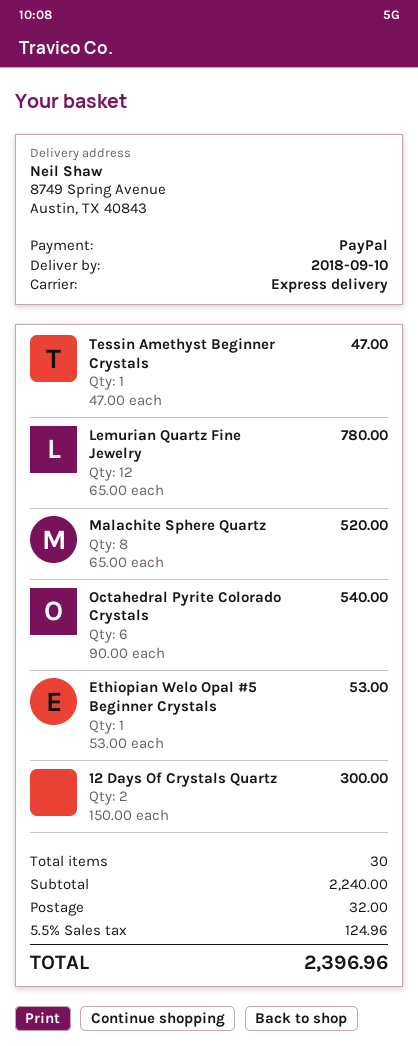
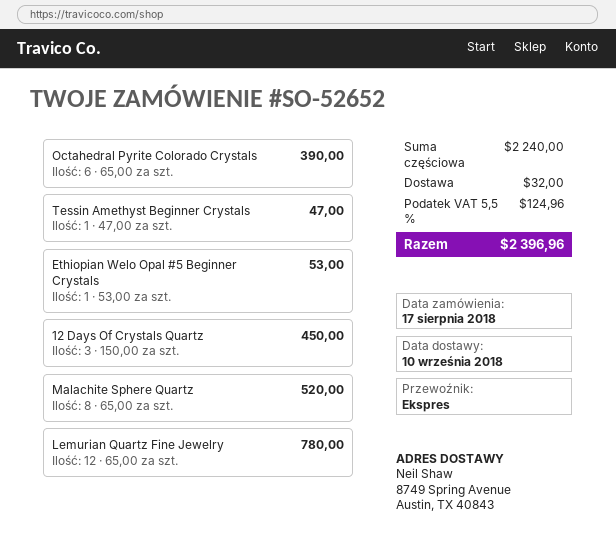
Octahedral Pyrite Colorado Crystals: 6 x 90.00 = 540.00 -> 6 x 65.00 = 390.00
12 Days Of Crystals Quartz: 2 x 150.00 = 300.00 -> 3 x 150.00 = 450.00

